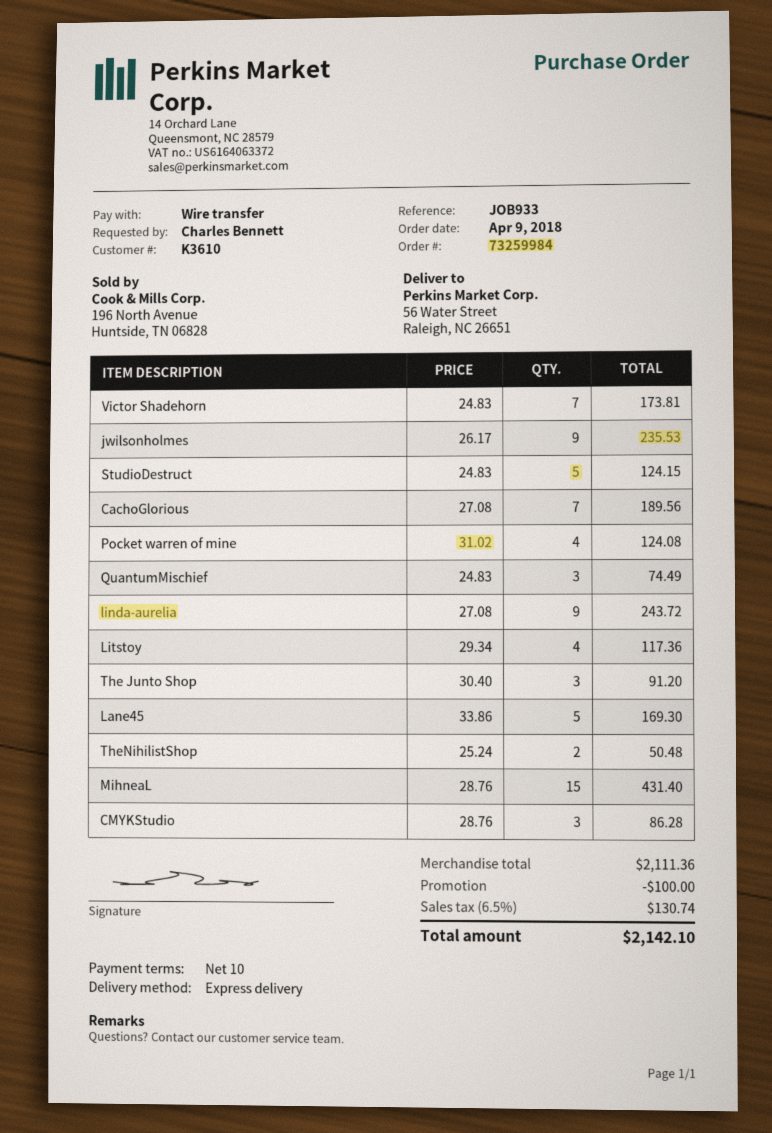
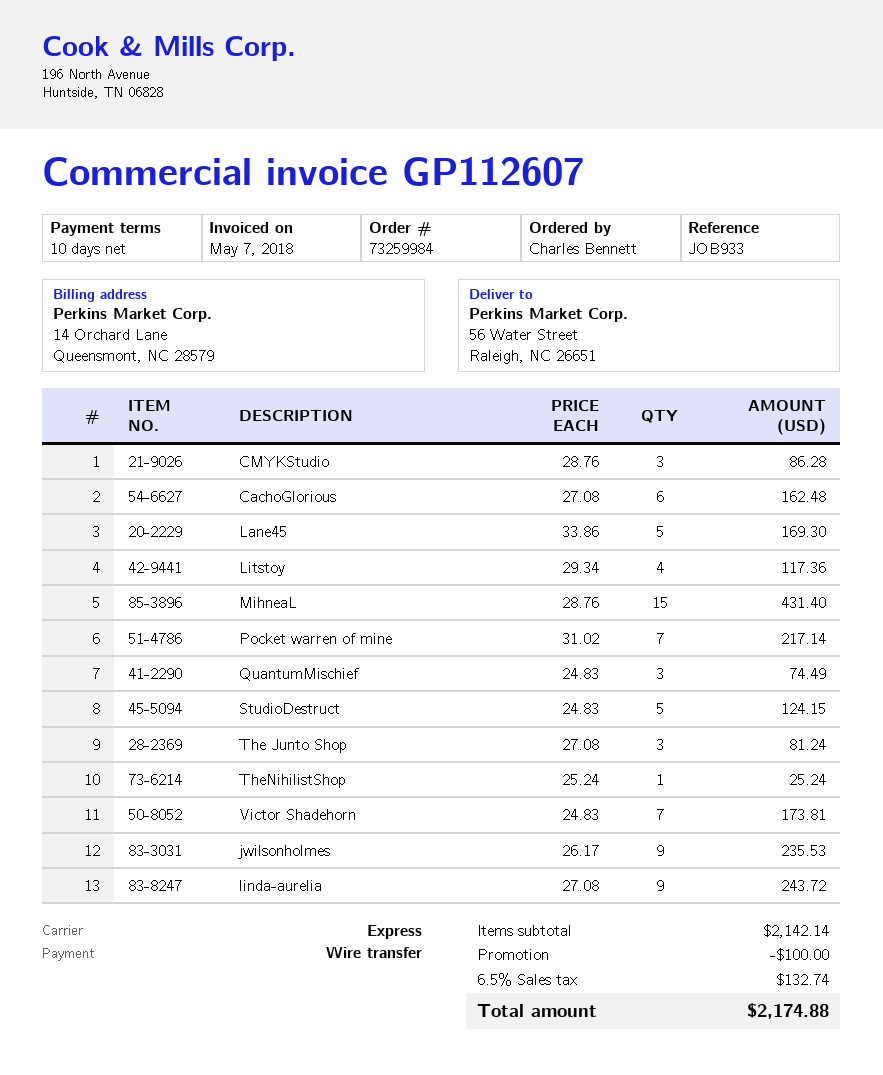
CachoGlorious: 7 x 27.08 = 189.56 -> 6 x 27.08 = 162.48
Pocket warren of mine: 4 x 31.02 = 124.08 -> 7 x 31.02 = 217.14
The Junto Shop: 3 x 30.40 = 91.20 -> 3 x 27.08 = 81.24
TheNihilistShop: 2 x 25.24 = 50.48 -> 1 x 25.24 = 25.24
subtotal: 2111.36 -> 2142.14
tax: 6.5% = 130.74 -> 6.5% = 132.74
total: 2142.10 -> 2174.88

